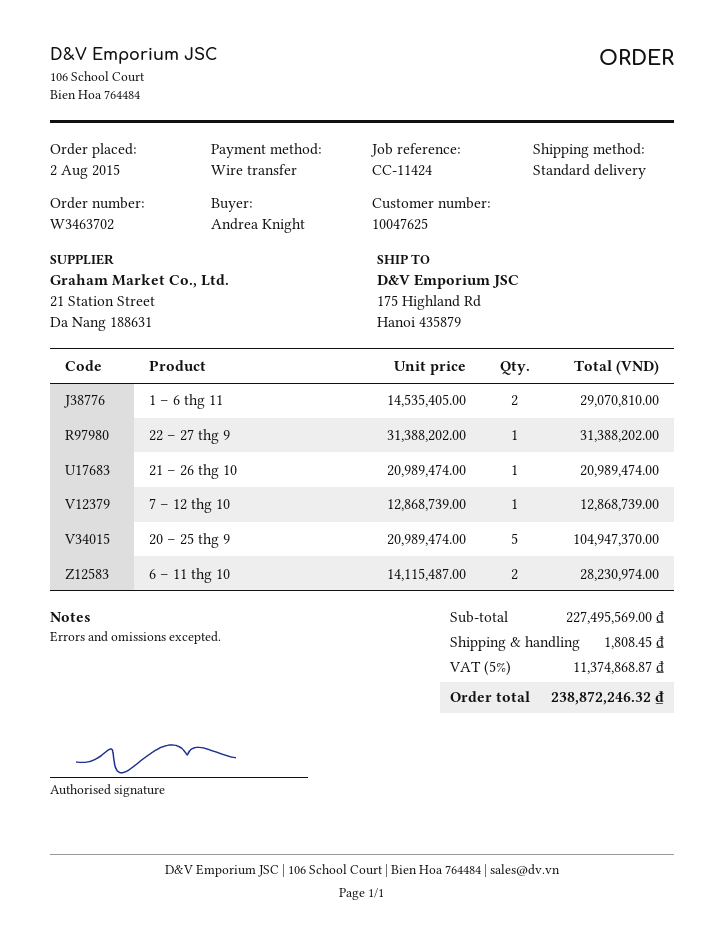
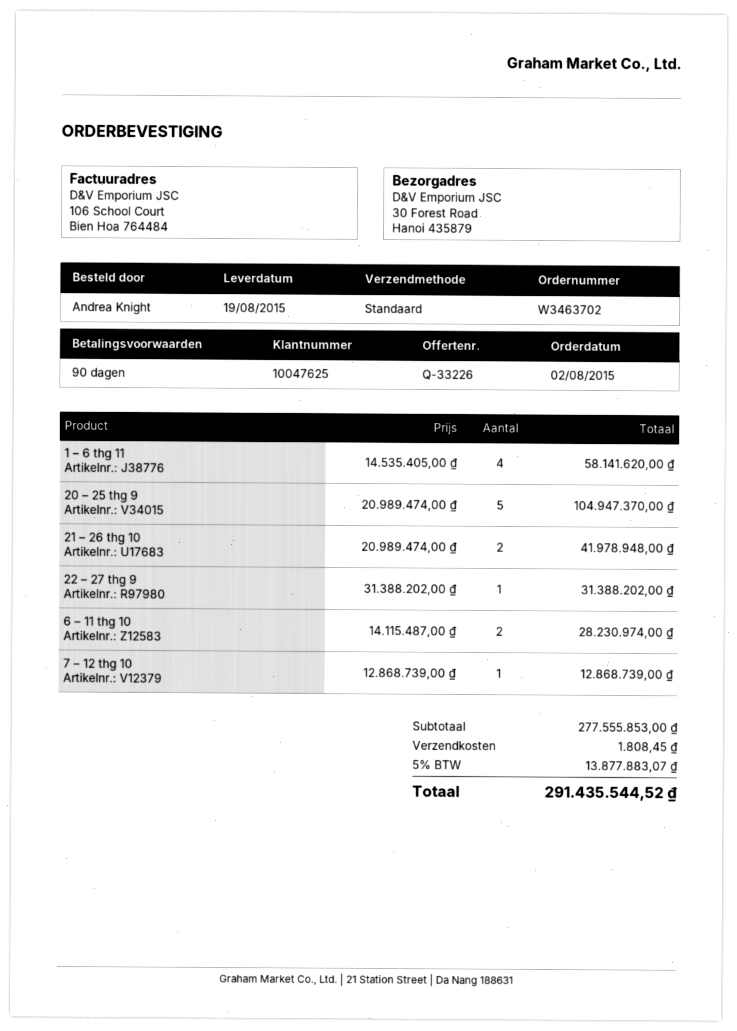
ship to: 175 Highland Rd, Hanoi 435879 -> 30 Forest Road, Hanoi 435879
1 – 6 thg 11: 2 x 14535405.00 = 29070810.00 -> 4 x 14535405.00 = 58141620.00
21 – 26 thg 10: 1 x 20989474.00 = 20989474.00 -> 2 x 20989474.00 = 41978948.00
subtotal: 227495569.00 -> 277555853.00
tax: 5% = 11374868.87 -> 5% = 13877883.07
total: 238872246.32 -> 291435544.52

